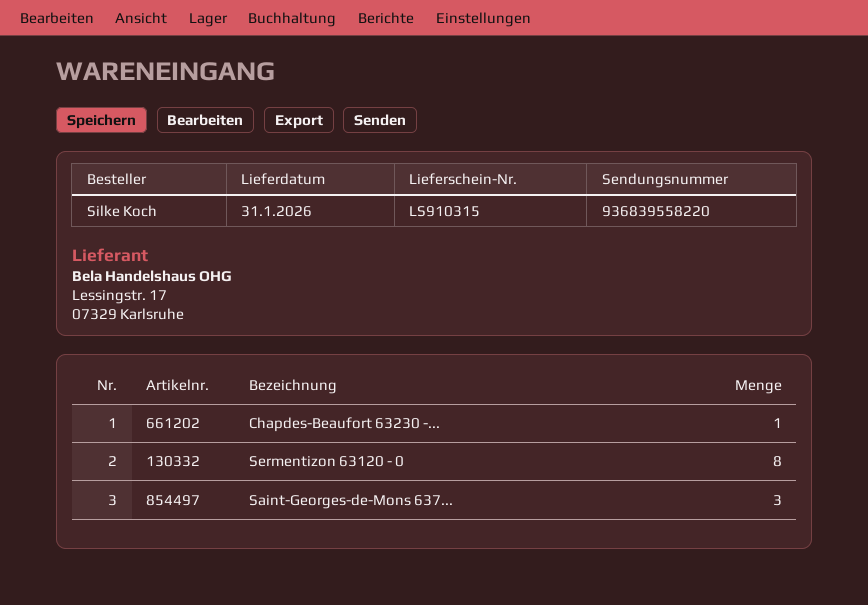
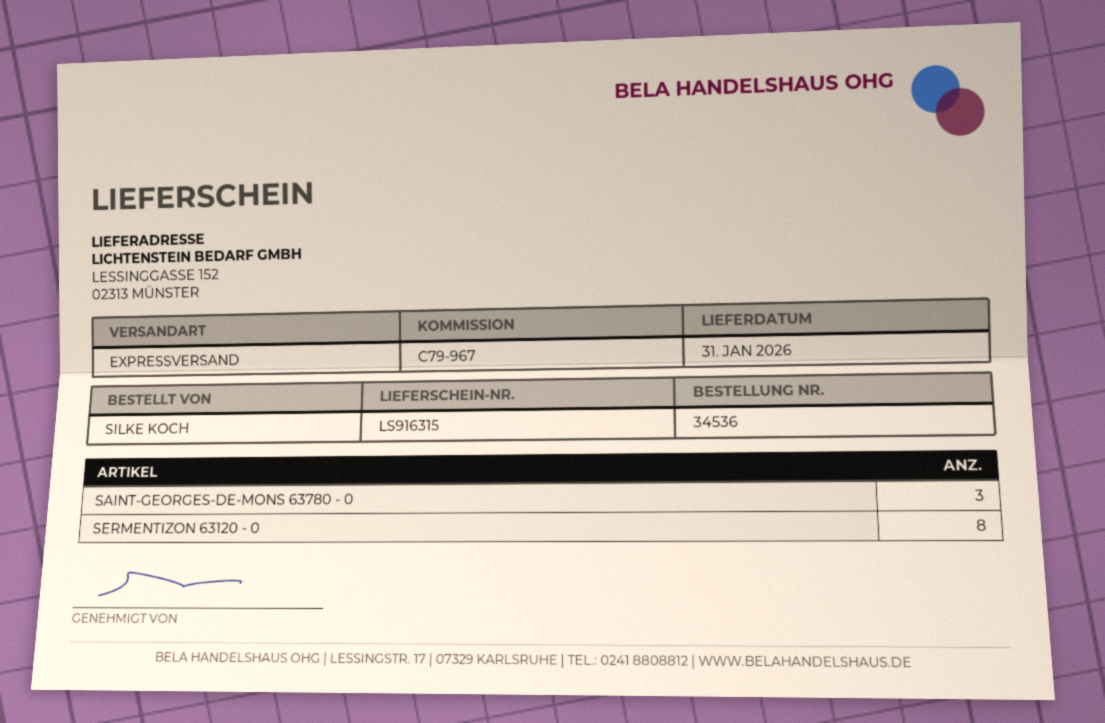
delivery note number: LS910315 -> LS916315
Chapdes-Beaufort 63230 -...: 1 -> none

